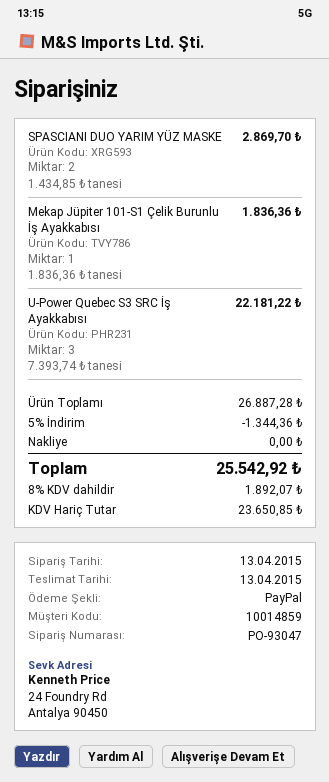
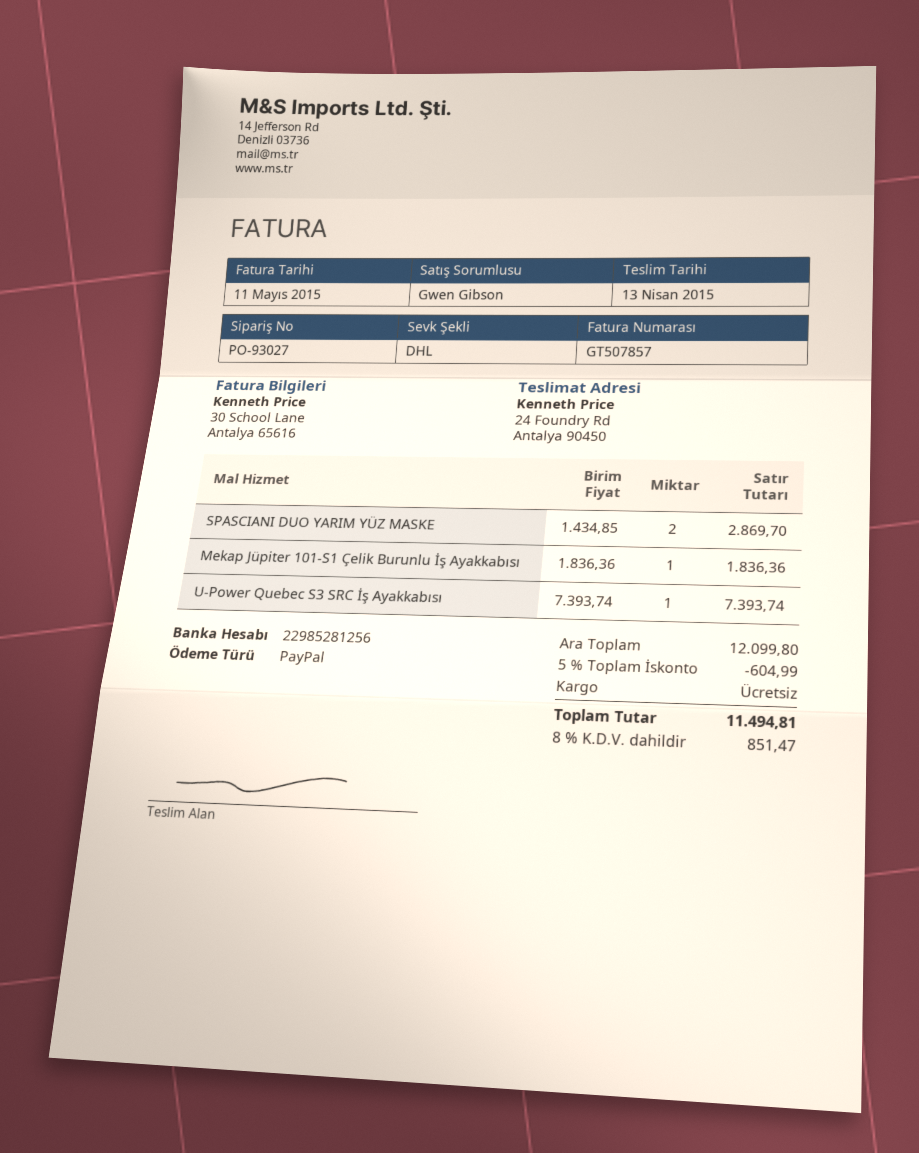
order number: PO-93047 -> PO-93027
U-Power Quebec S3 SRC İş Ayakkabısı: 3 x 7393.74 = 22181.22 -> 1 x 7393.74 = 7393.74
subtotal: 26887.28 -> 12099.80
discount: 5% = 1344.36 -> 5% = 604.99
tax: 8% = 1892.07 -> 8% = 851.47
total: 25542.92 -> 11494.81

